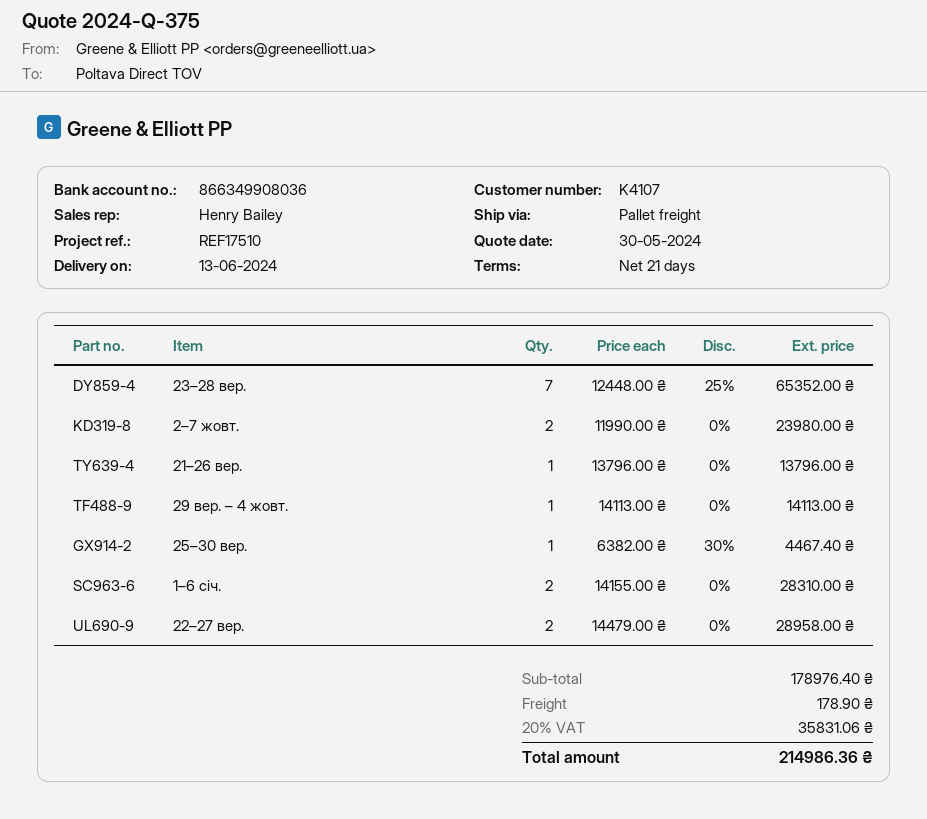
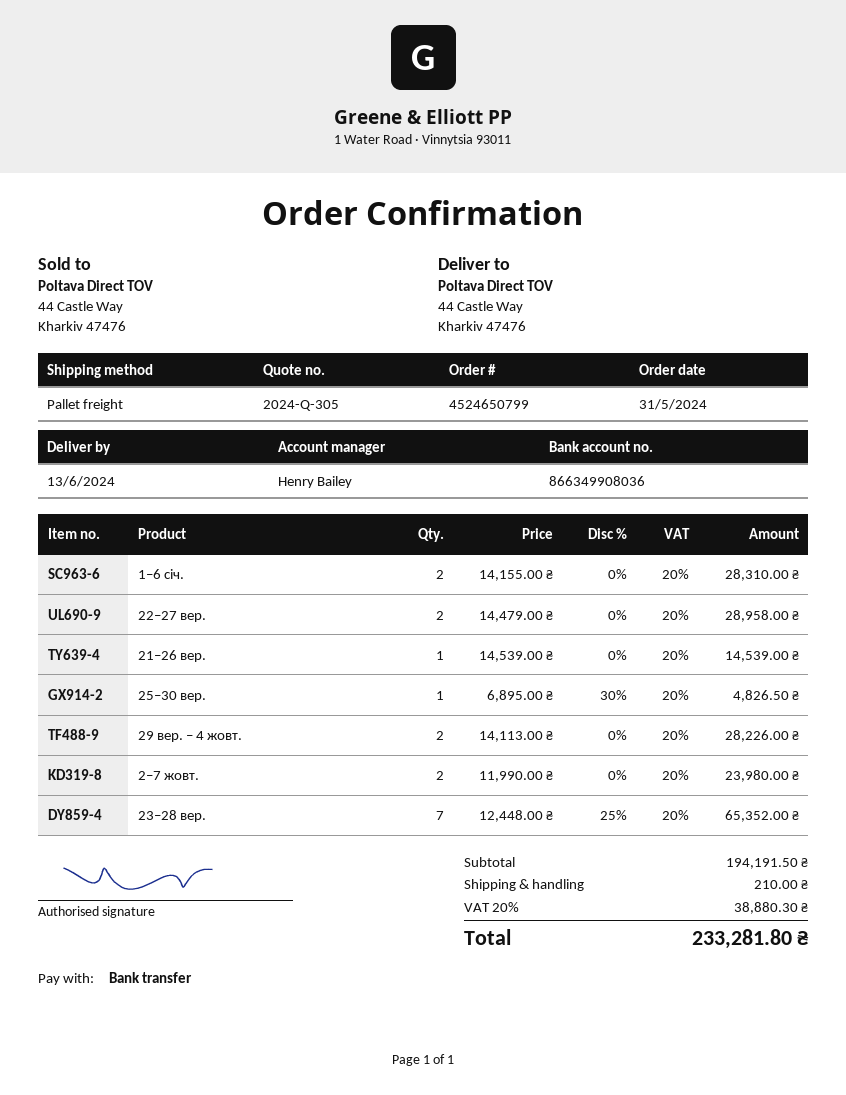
quote number: 2024-Q-375 -> 2024-Q-305
21–26 вер.: 1 x 13796.00 = 13796.00 -> 1 x 14539.00 = 14539.00
29 вер. – 4 жовт.: 1 x 14113.00 = 14113.00 -> 2 x 14113.00 = 28226.00
25–30 вер.: 1 x 6382.00 - 30% = 4467.40 -> 1 x 6895.00 - 30% = 4826.50
subtotal: 178976.40 -> 194191.50
shipping: 178.90 -> 210.00
tax: 20% = 35831.06 -> 20% = 38880.30
total: 214986.36 -> 233281.80

